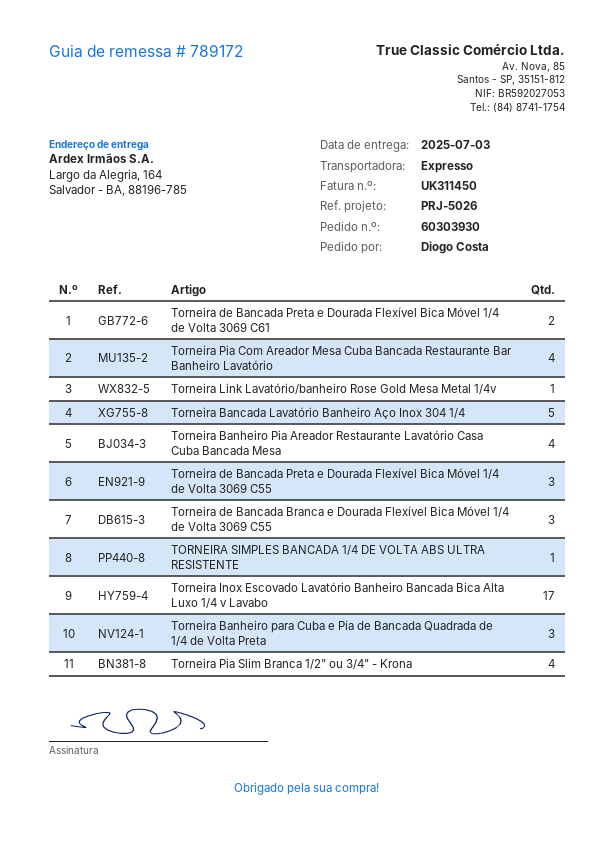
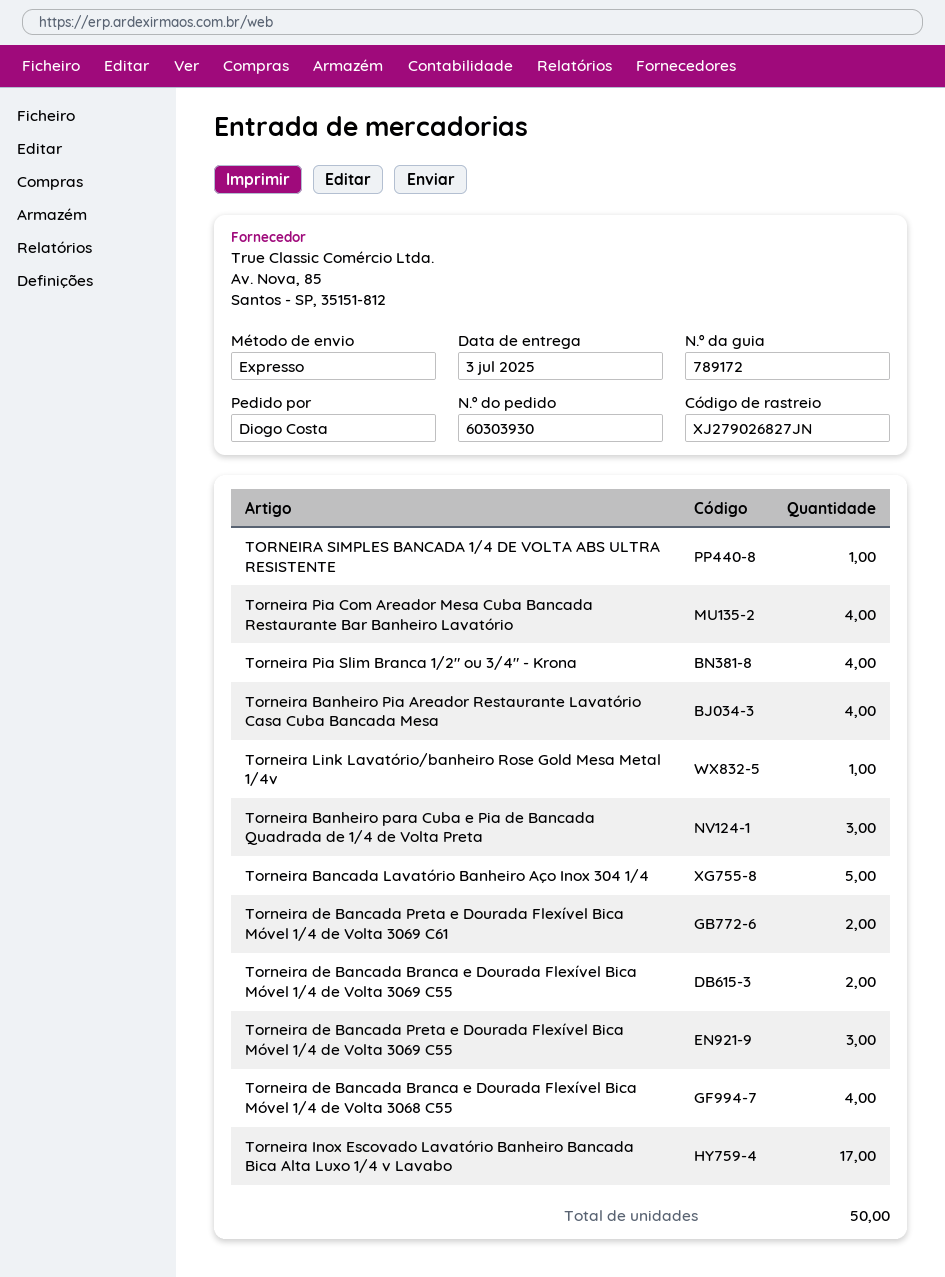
Torneira de Bancada Branca e Dourada Flexível Bica Móvel 1/4 de Volta 3069 C55: 3 -> 2
Torneira de Bancada Branca e Dourada Flexível Bica Móvel 1/4 de Volta 3068 C55: none -> 4

